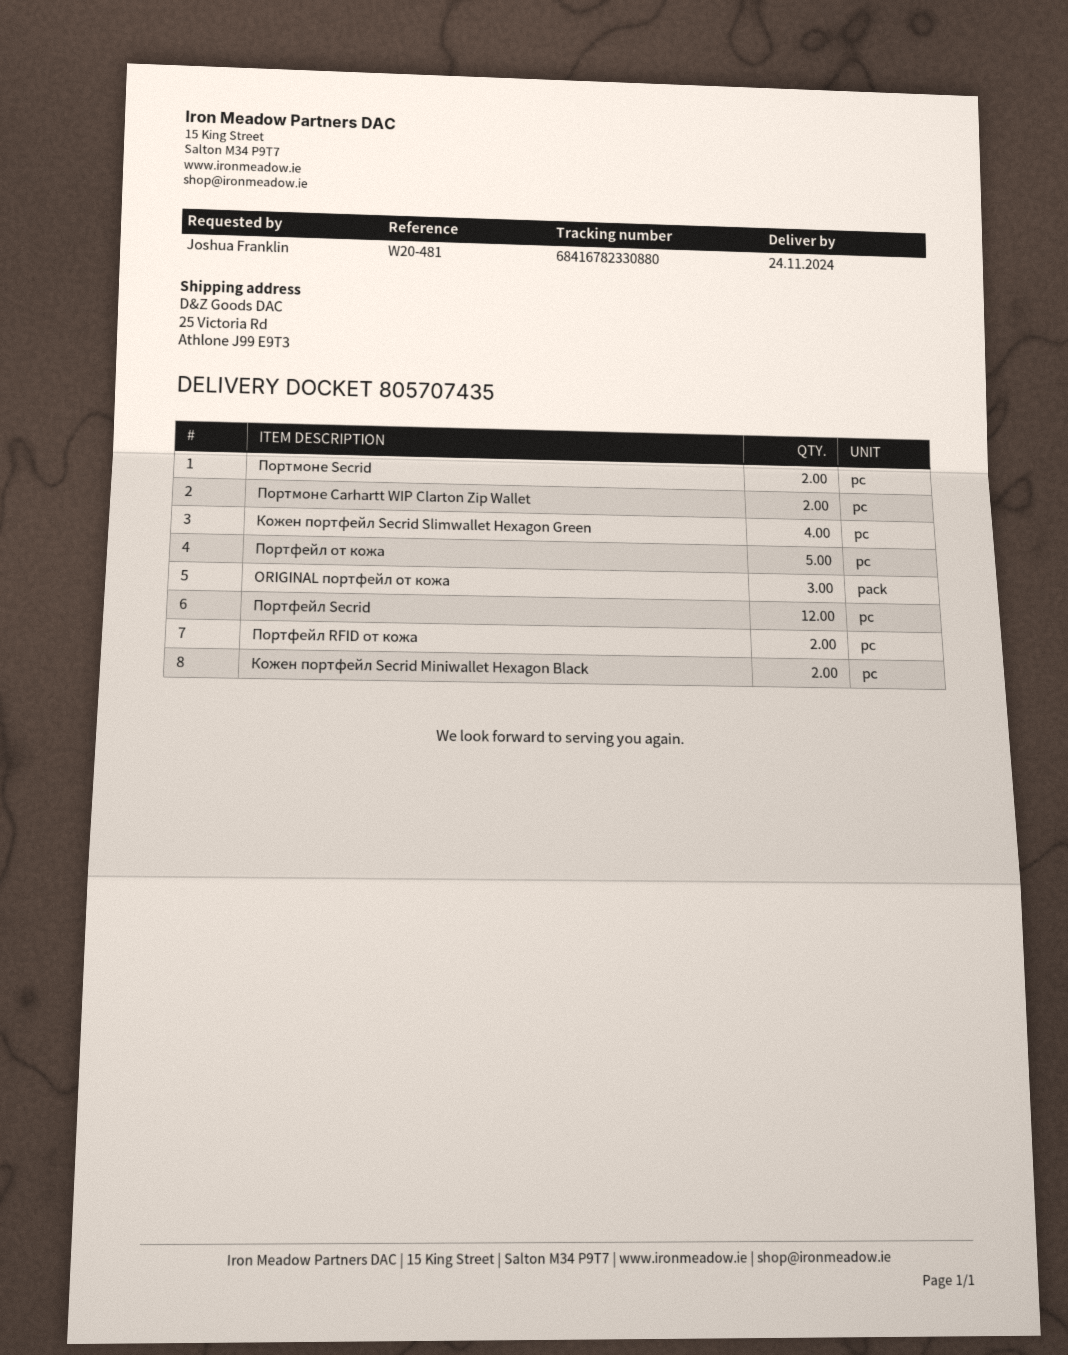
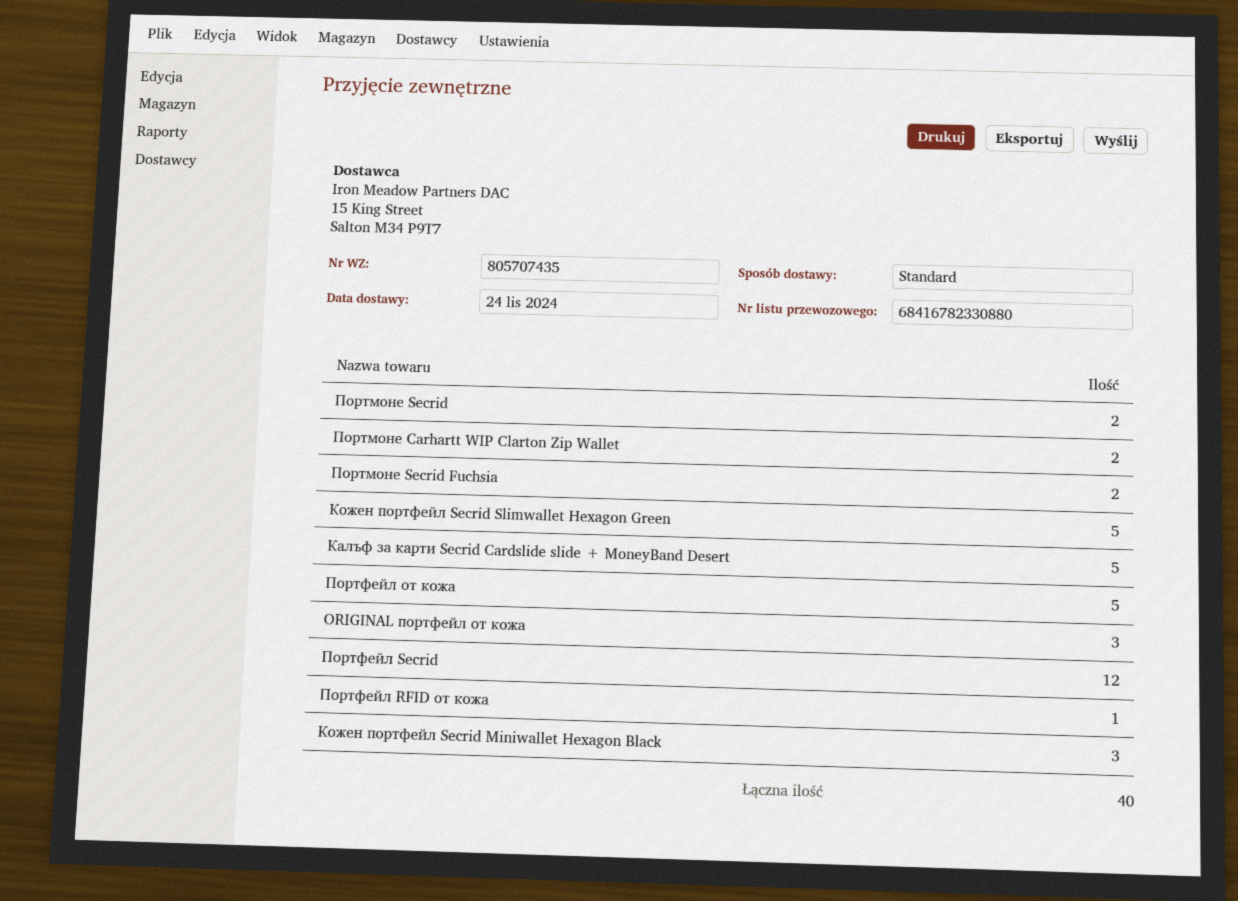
Кожен портфейл Secrid Slimwallet Hexagon Green: 4 -> 5
Портфейл RFID от кожа: 2 -> 1
Кожен портфейл Secrid Miniwallet Hexagon Black: 2 -> 3
Портмоне Secrid Fuchsia: none -> 2
Калъф за карти Secrid Cardslide slide + MoneyBand Desert: none -> 5

